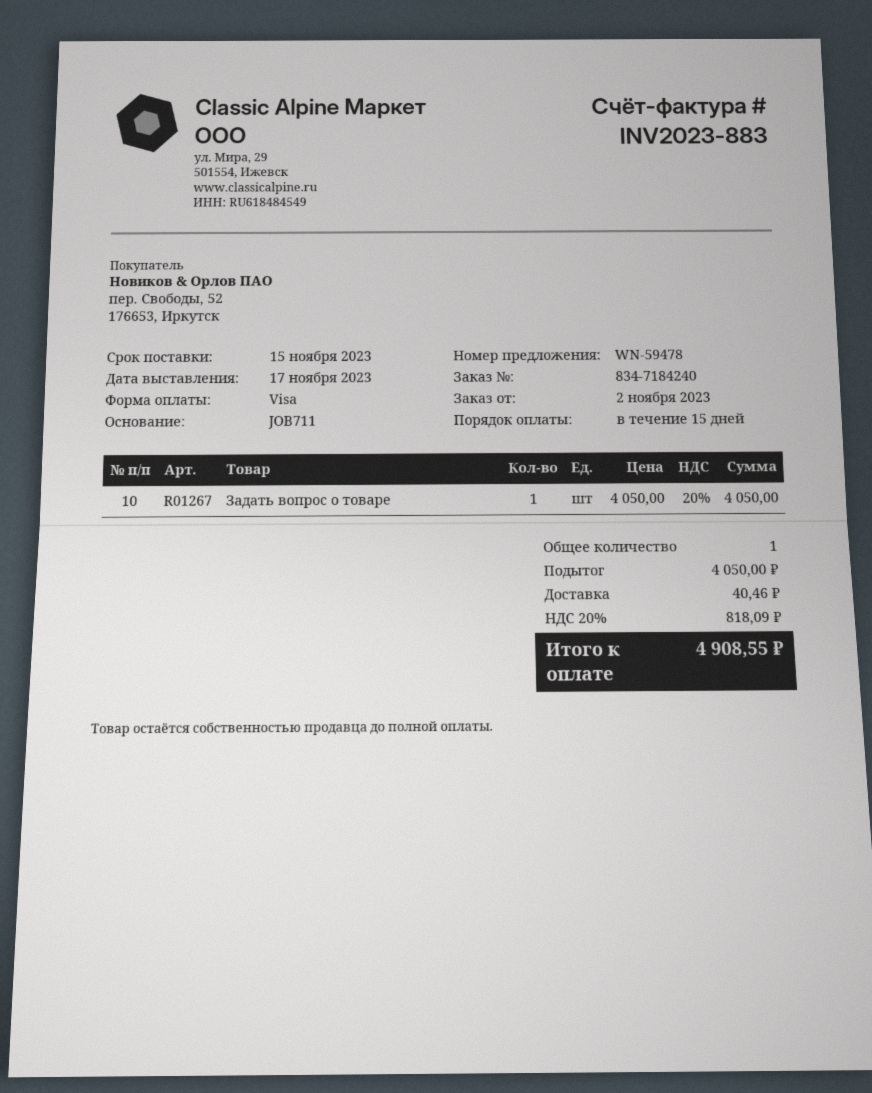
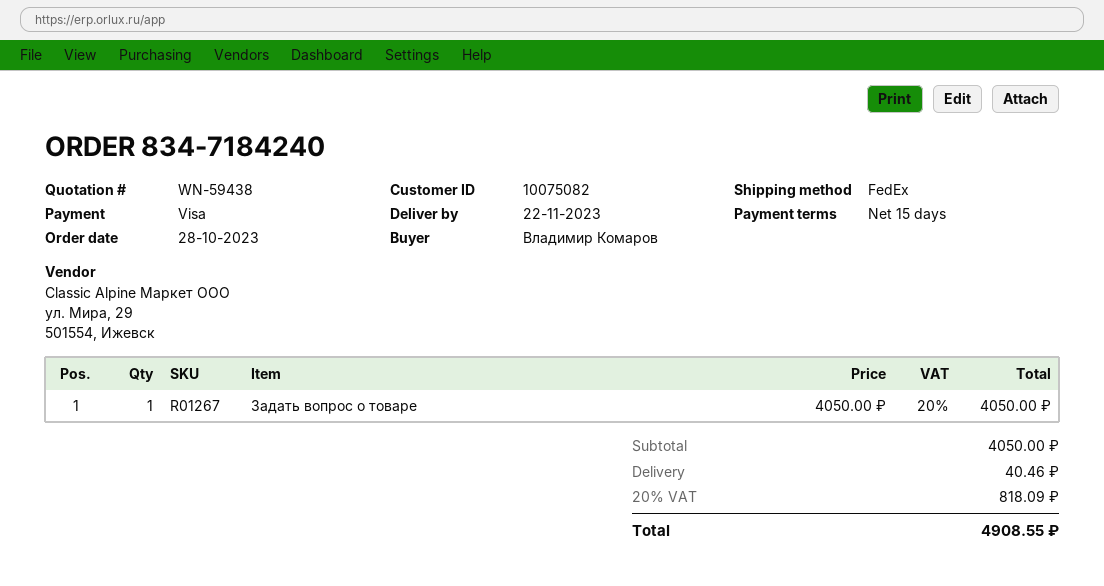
quote number: WN-59478 -> WN-59438
order date: 2023-11-02 -> 2023-10-28
delivery date: 2023-11-15 -> 2023-11-22

